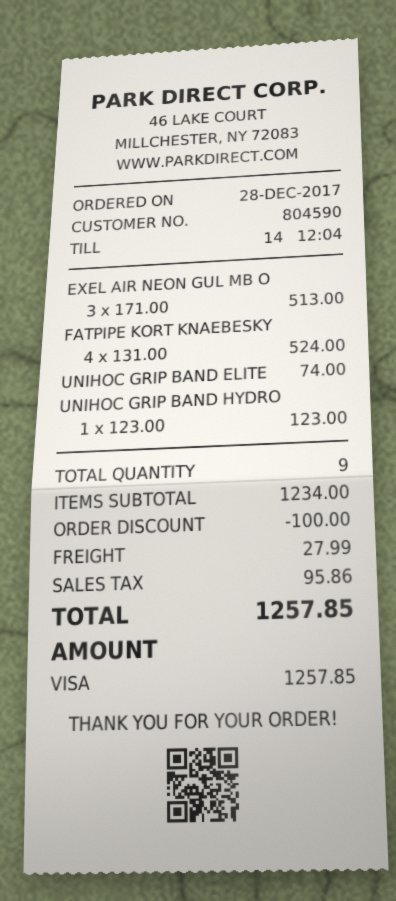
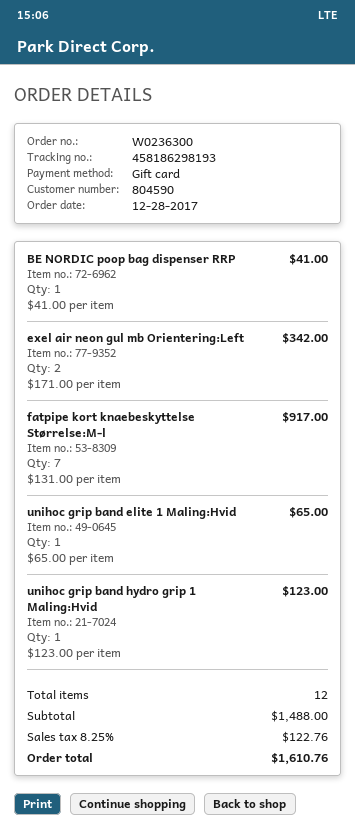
payment method: Visa -> gift card
EXEL AIR NEON GUL MB O: 3 x 171.00 = 513.00 -> 2 x 171.00 = 342.00
FATPIPE KORT KNAEBESKY: 4 x 131.00 = 524.00 -> 7 x 131.00 = 917.00
UNIHOC GRIP BAND ELITE: 1 x 74.00 = 74.00 -> 1 x 65.00 = 65.00
BE NORDIC poop bag dispenser RRP: none -> 1 x 41.00 = 41.00
total quantity: 9 -> 12
subtotal: 1234.00 -> 1488.00
discount: 100.00 -> none
shipping: 27.99 -> none
tax: 95.86 -> 122.76
total: 1257.85 -> 1610.76

